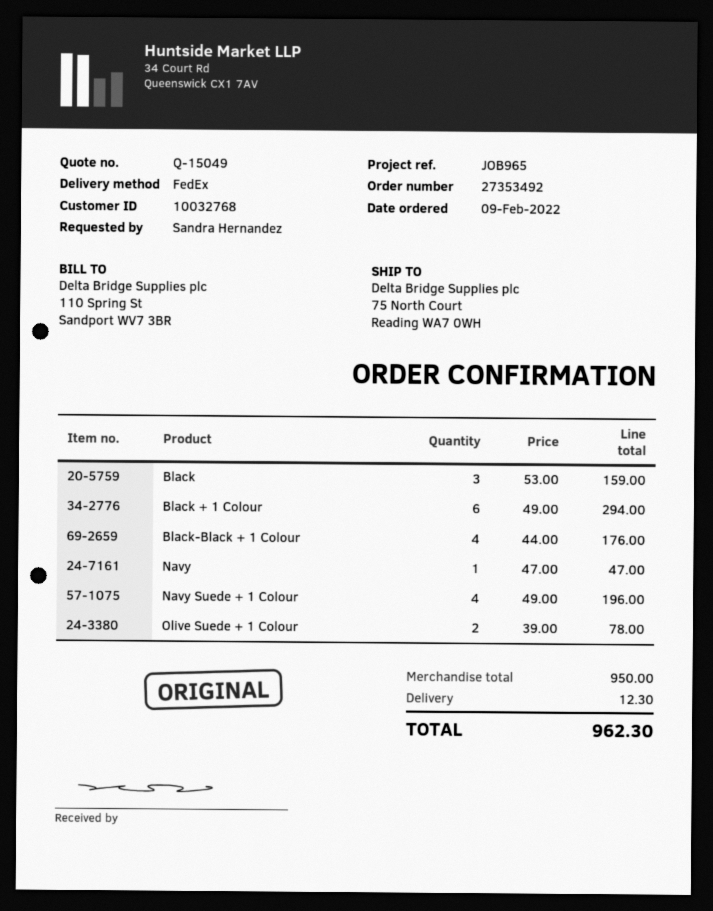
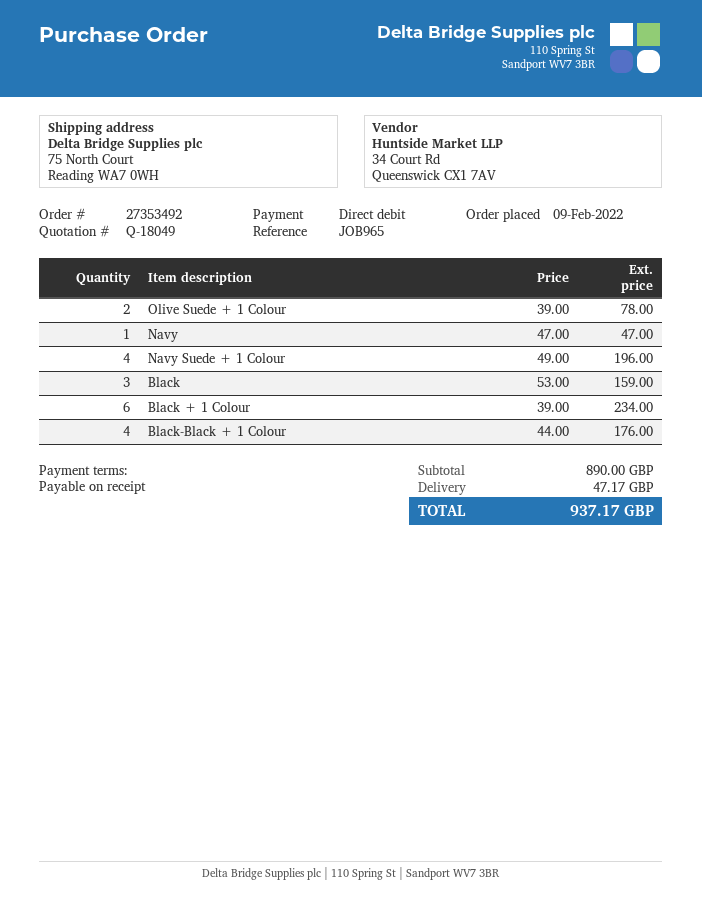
quote number: Q-15049 -> Q-18049
Black + 1 Colour: 6 x 49.00 = 294.00 -> 6 x 39.00 = 234.00
subtotal: 950.00 -> 890.00
shipping: 12.30 -> 47.17
total: 962.30 -> 937.17

